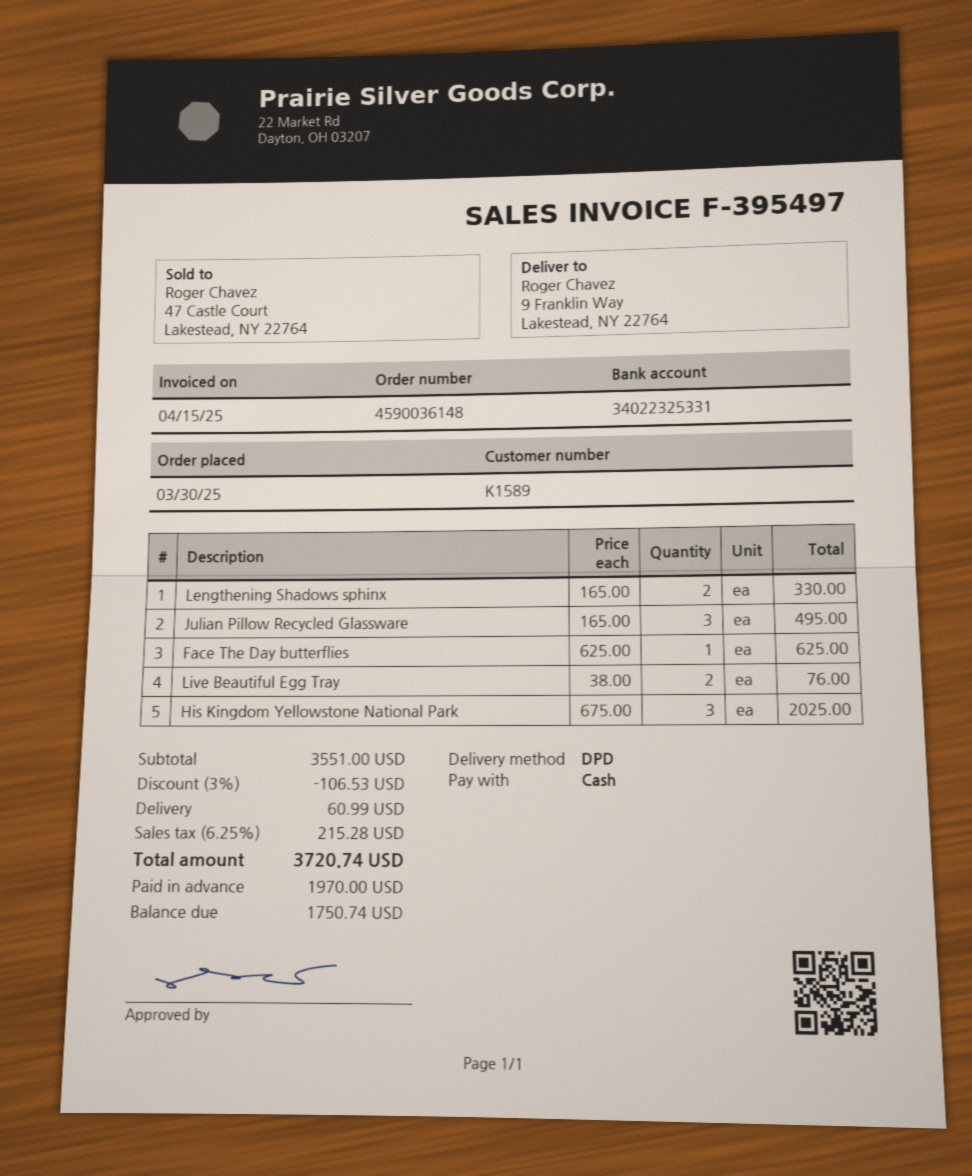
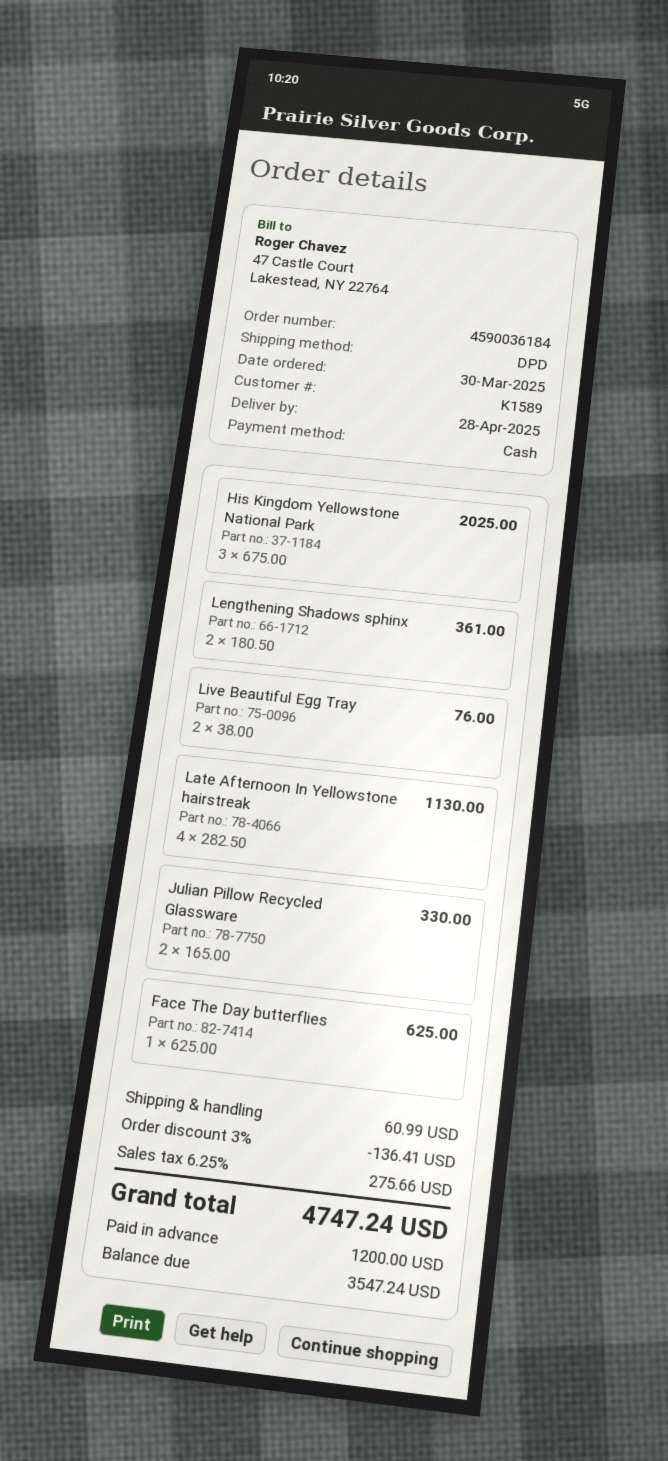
order number: 4590036148 -> 4590036184
Lengthening Shadows sphinx: 2 x 165.00 = 330.00 -> 2 x 180.50 = 361.00
Julian Pillow Recycled Glassware: 3 x 165.00 = 495.00 -> 2 x 165.00 = 330.00
Late Afternoon In Yellowstone hairstreak: none -> 4 x 282.50 = 1130.00
discount: 3% = 106.53 -> 3% = 136.41
tax: 6.25% = 215.28 -> 6.25% = 275.66
total: 3720.74 -> 4747.24
deposit: 1970.00 -> 1200.00
balance: 1750.74 -> 3547.24

